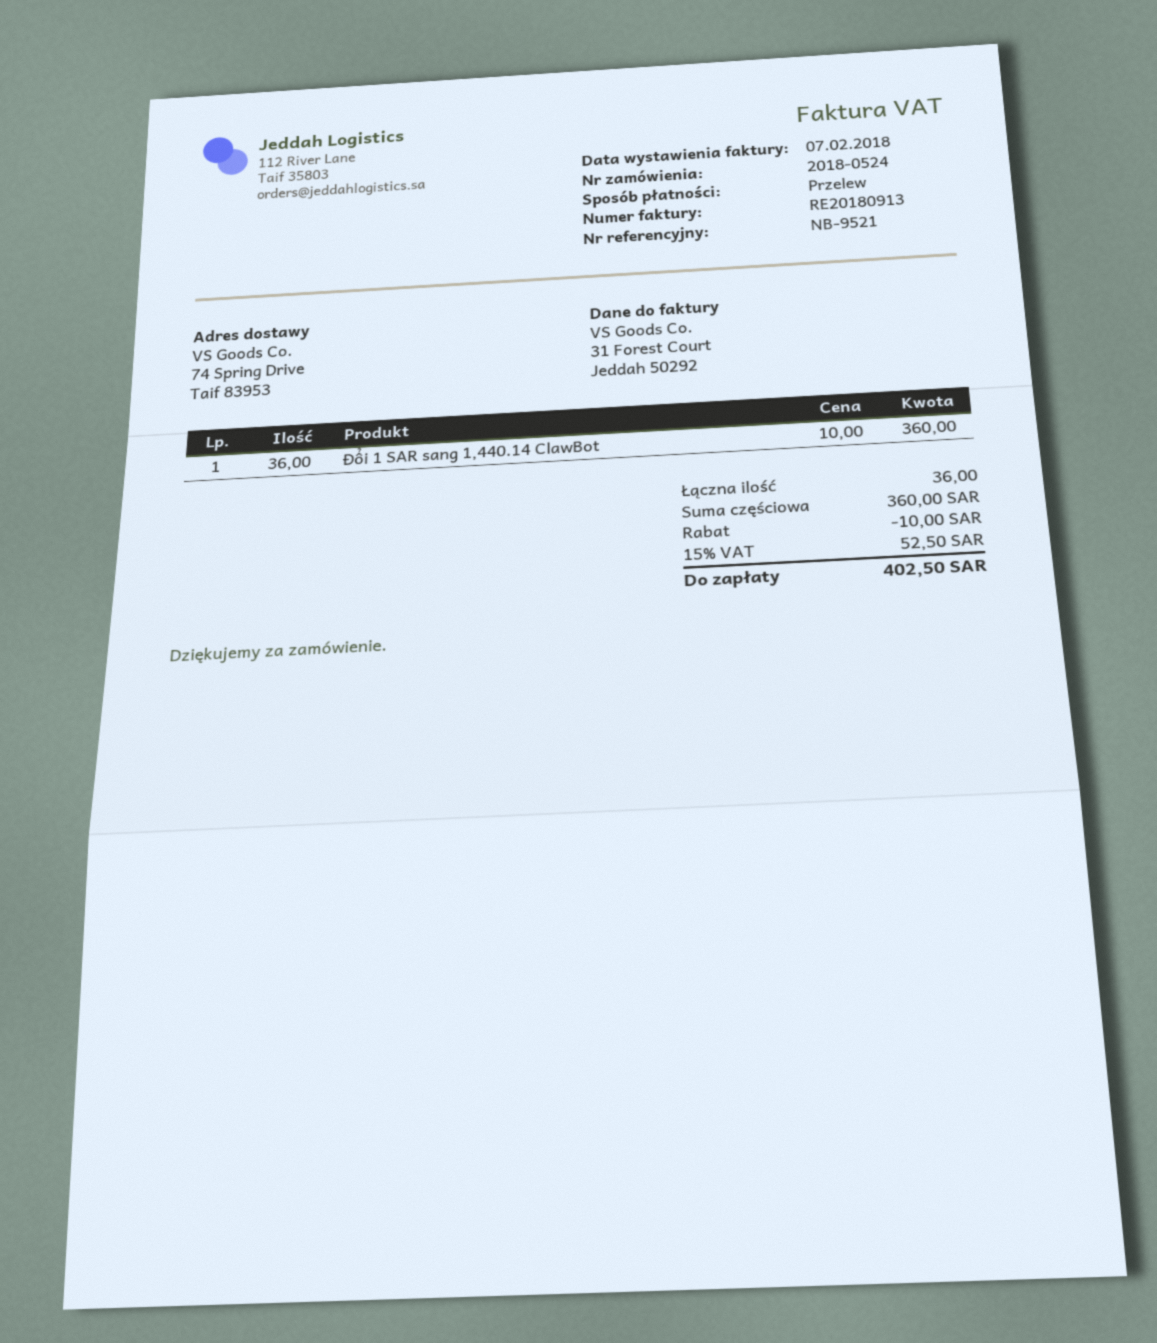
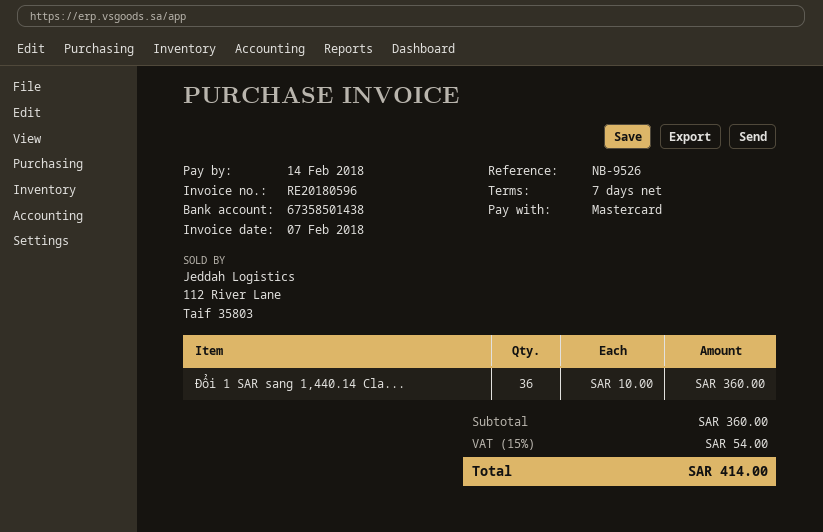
invoice number: RE20180913 -> RE20180596
reference: NB-9521 -> NB-9526
payment method: bank transfer -> Mastercard
discount: 10.00 -> none
tax: 15% = 52.50 -> 15% = 54.00
total: 402.50 -> 414.00

